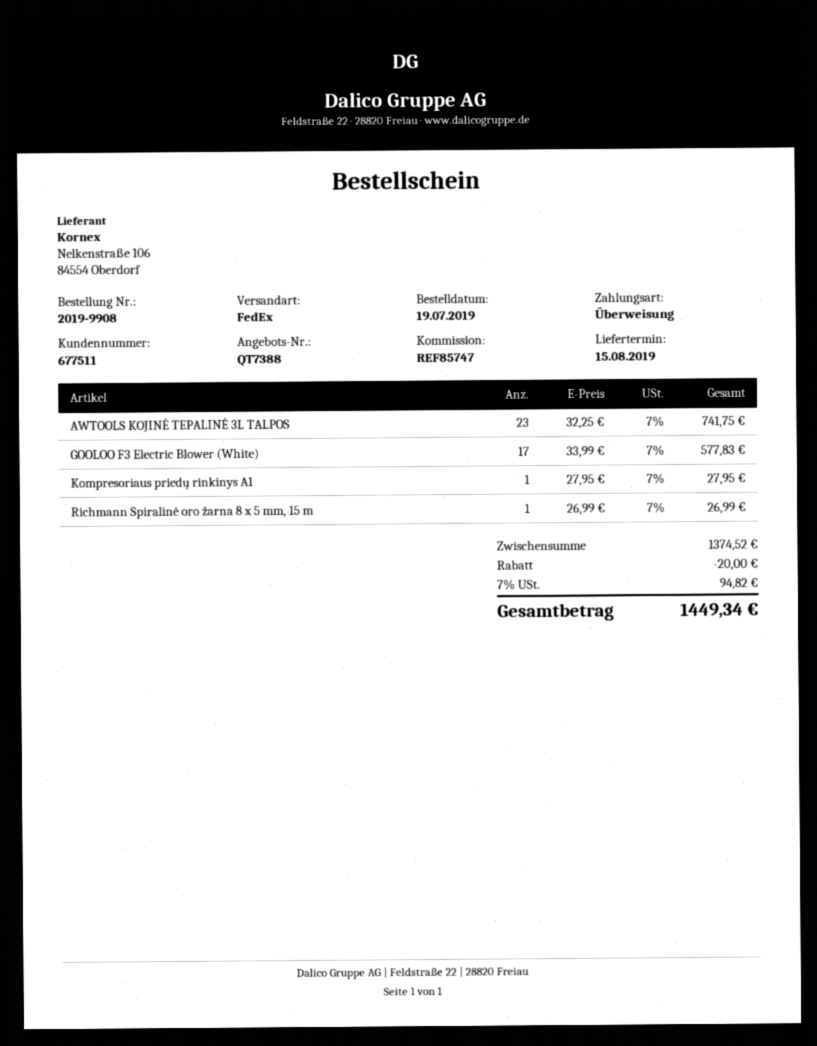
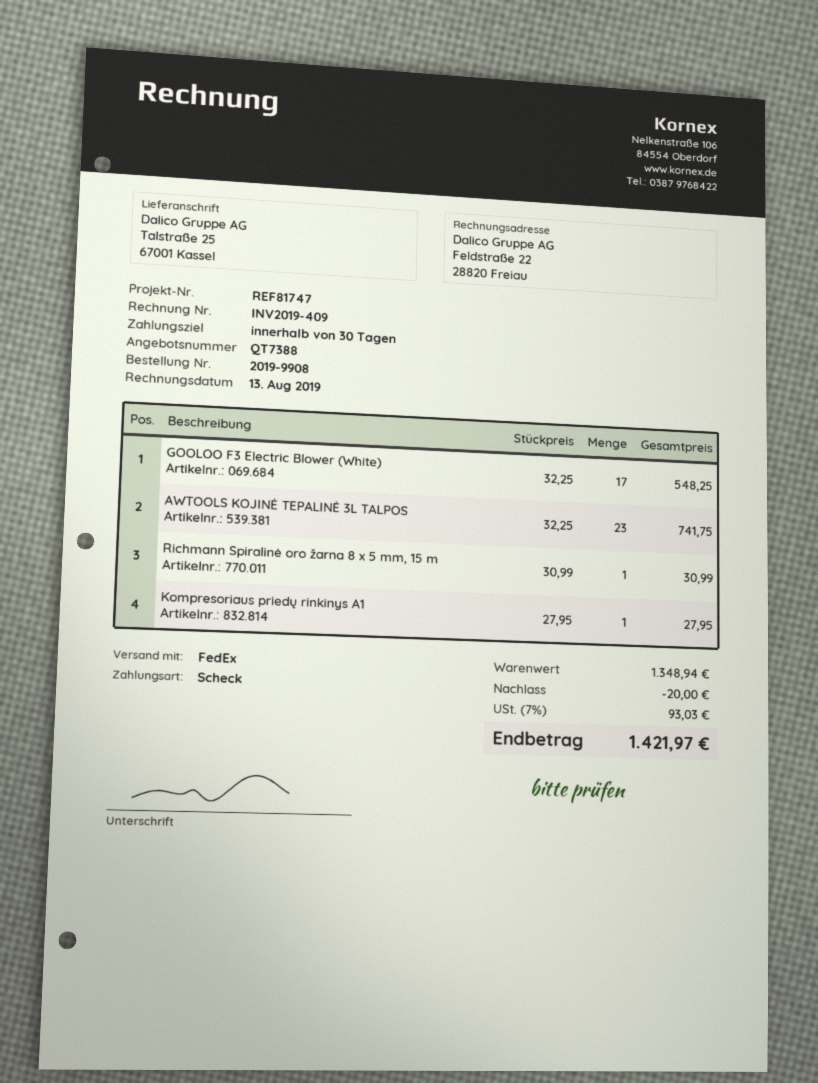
reference: REF85747 -> REF81747
payment method: bank transfer -> cheque
GOOLOO F3 Electric Blower (White): 17 x 33.99 = 577.83 -> 17 x 32.25 = 548.25
Richmann Spiralinė oro žarna 8 x 5 mm, 15 m: 1 x 26.99 = 26.99 -> 1 x 30.99 = 30.99
subtotal: 1374.52 -> 1348.94
tax: 7% = 94.82 -> 7% = 93.03
total: 1449.34 -> 1421.97

